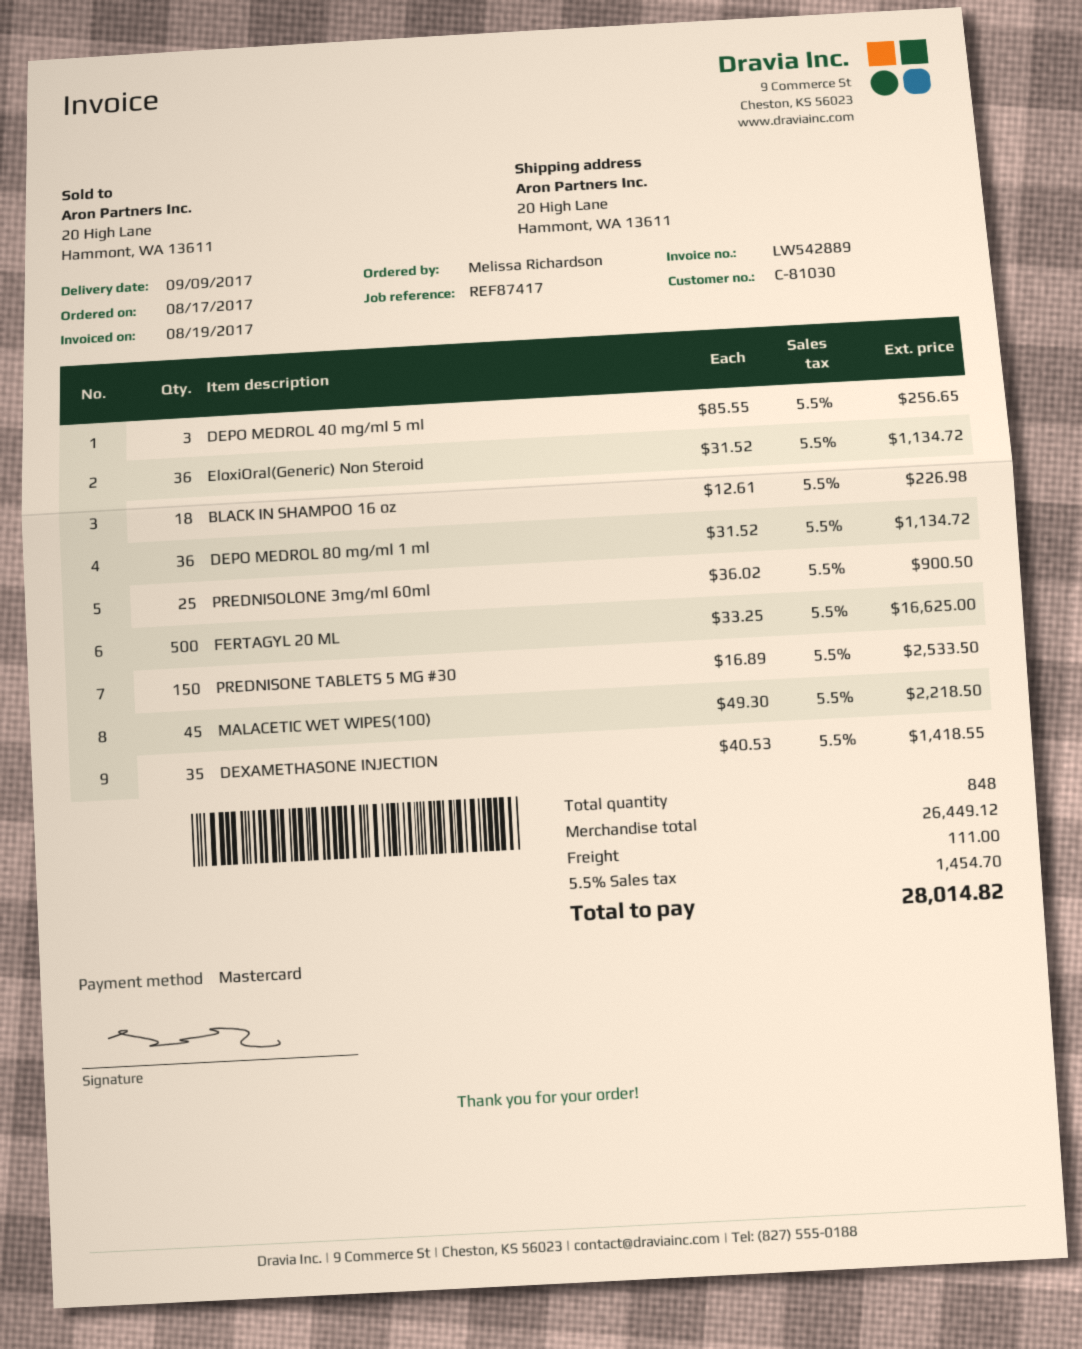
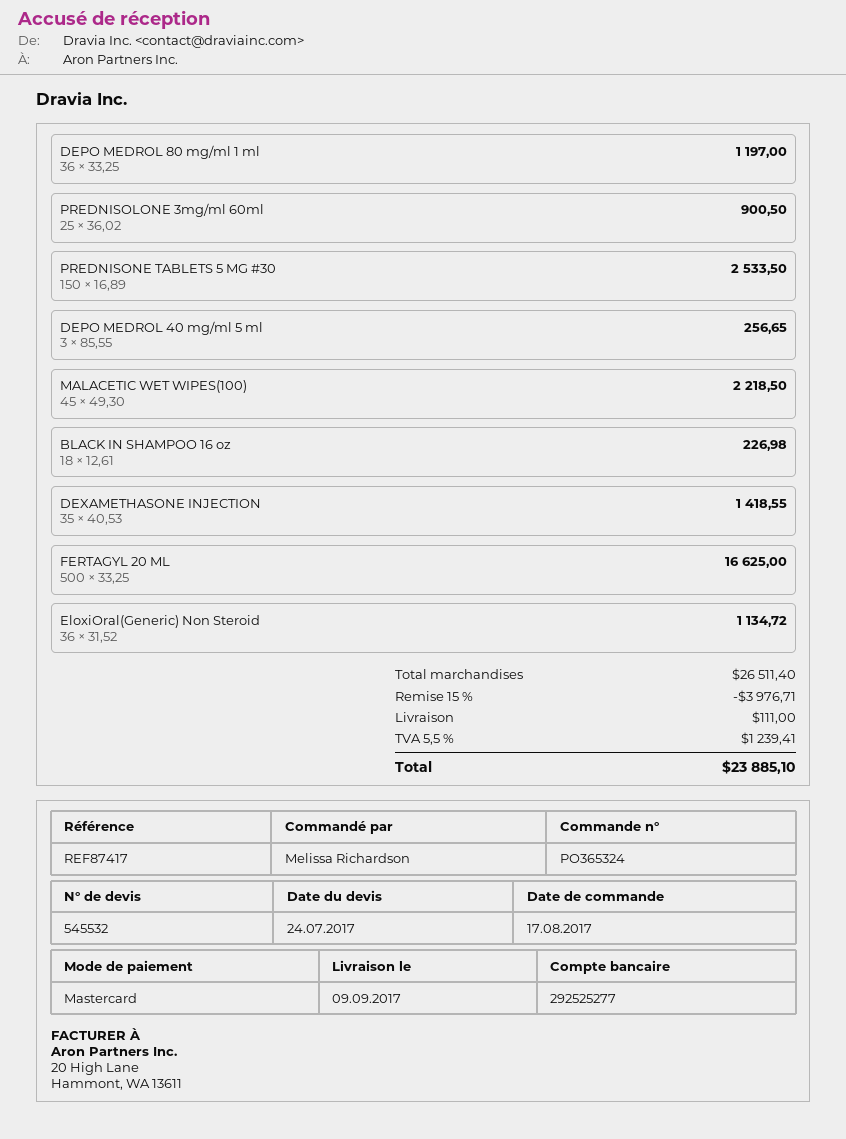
DEPO MEDROL 80 mg/ml 1 ml: 36 x 31.52 = 1134.72 -> 36 x 33.25 = 1197.00
subtotal: 26449.12 -> 26511.40
discount: none -> 15% = 3976.71
tax: 5.5% = 1454.70 -> 5.5% = 1239.41
total: 28014.82 -> 23885.10

